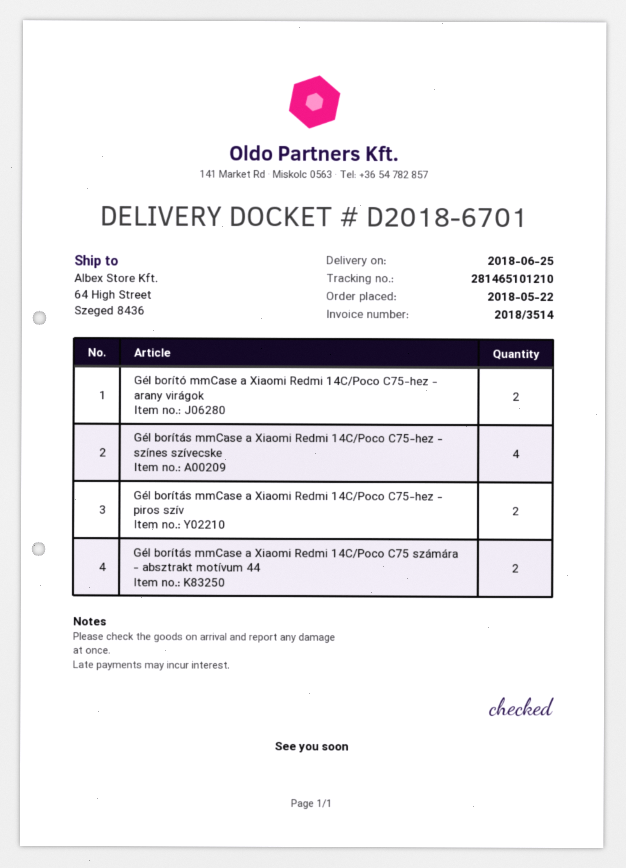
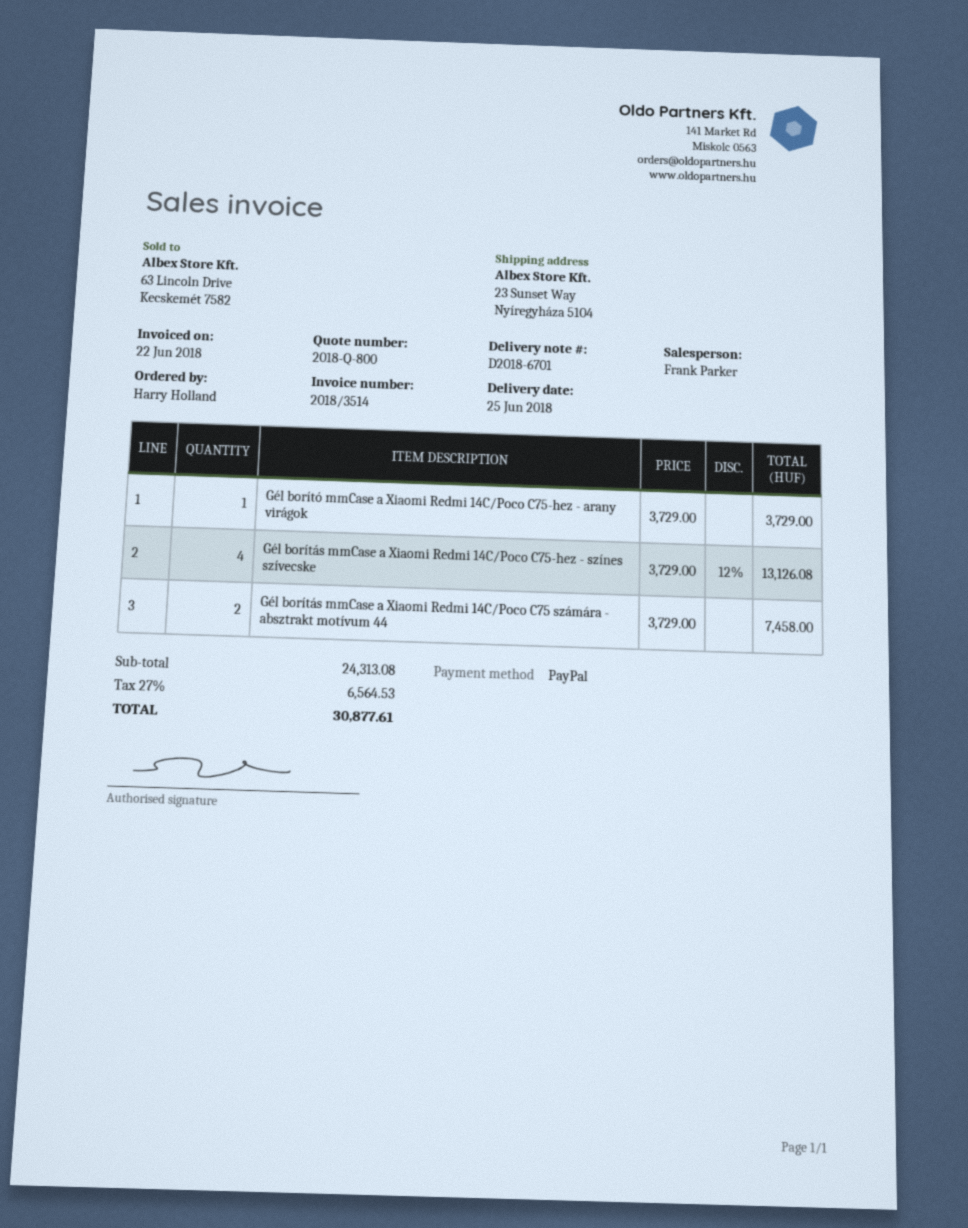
ship to: 64 High Street, Szeged 8436 -> 23 Sunset Way, Nyíregyháza 5104
Gél borító mmCase a Xiaomi Redmi 14C/Poco C75-hez - arany virágok: 2 -> 1
Gél borítás mmCase a Xiaomi Redmi 14C/Poco C75-hez - piros szív: 2 -> none

